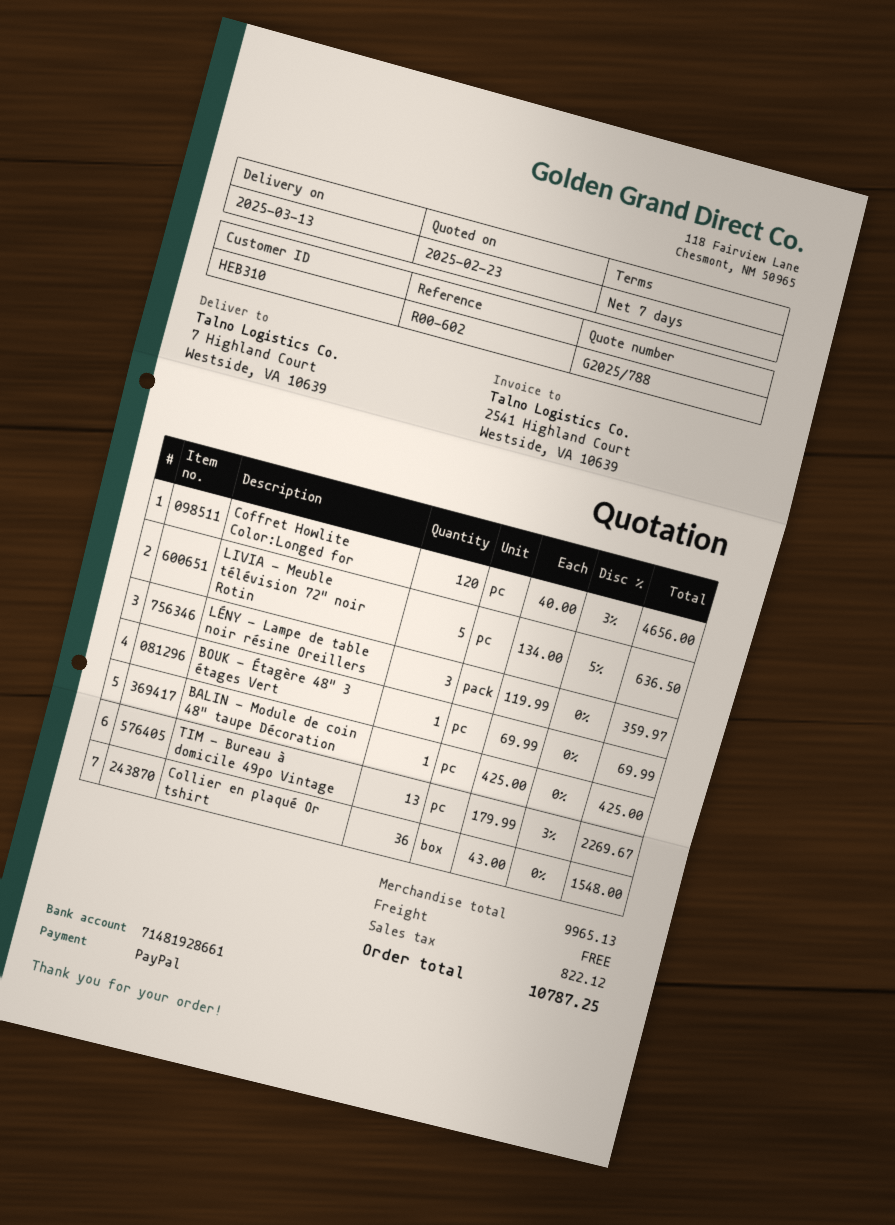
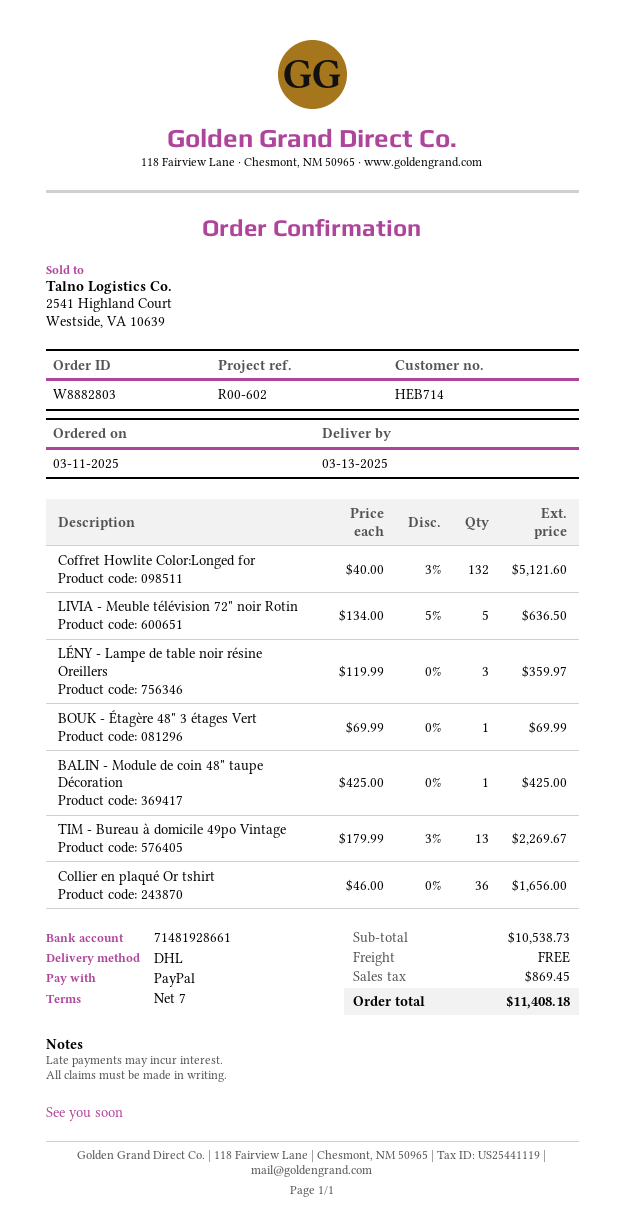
customer number: HEB310 -> HEB714
Coffret Howlite Color:Longed for: 120 x 40.00 - 3% = 4656.00 -> 132 x 40.00 - 3% = 5121.60
Collier en plaqué Or tshirt: 36 x 43.00 = 1548.00 -> 36 x 46.00 = 1656.00
subtotal: 9965.13 -> 10538.73
tax: 822.12 -> 869.45
total: 10787.25 -> 11408.18

